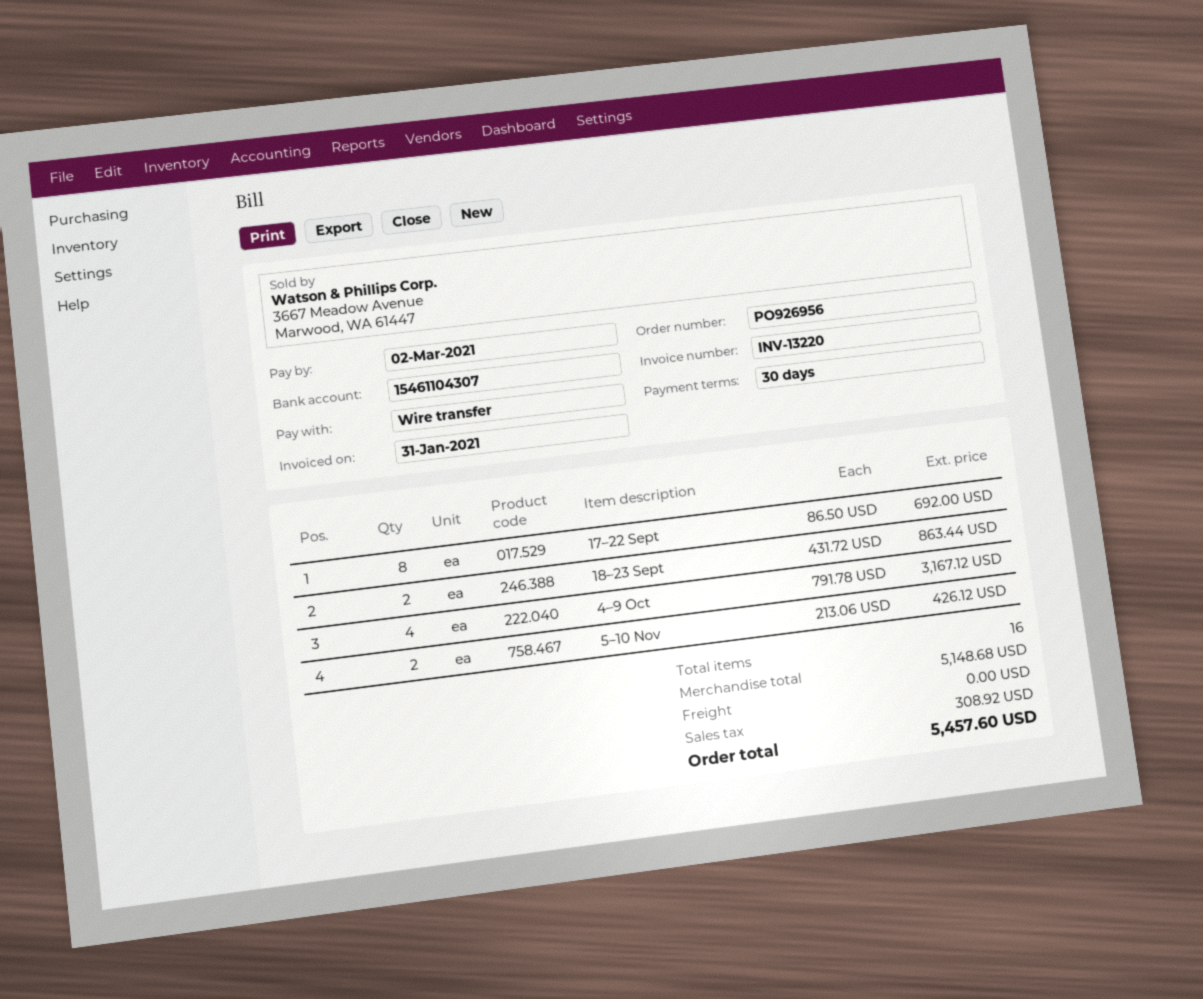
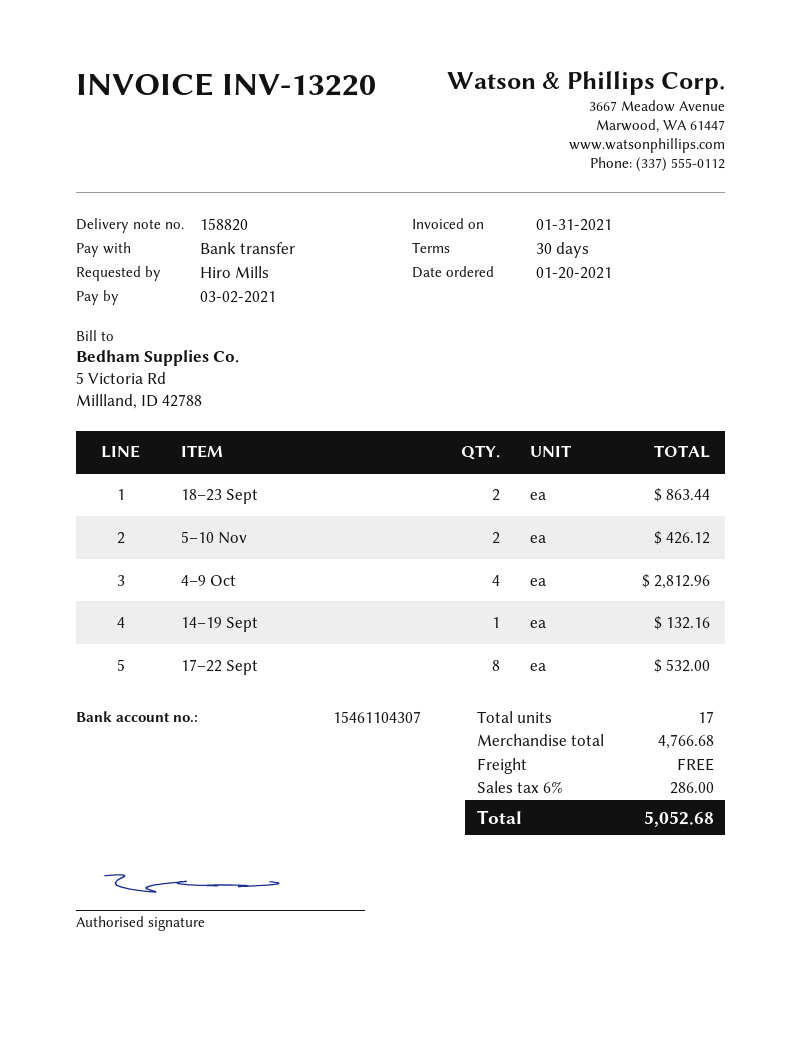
17–22 Sept: 8 for 692.00 -> 8 for 532.00
4–9 Oct: 4 for 3167.12 -> 4 for 2812.96
14–19 Sept: none -> 1 for 132.16
total quantity: 16 -> 17
subtotal: 5148.68 -> 4766.68
tax: 308.92 -> 286.00
total: 5457.60 -> 5052.68

